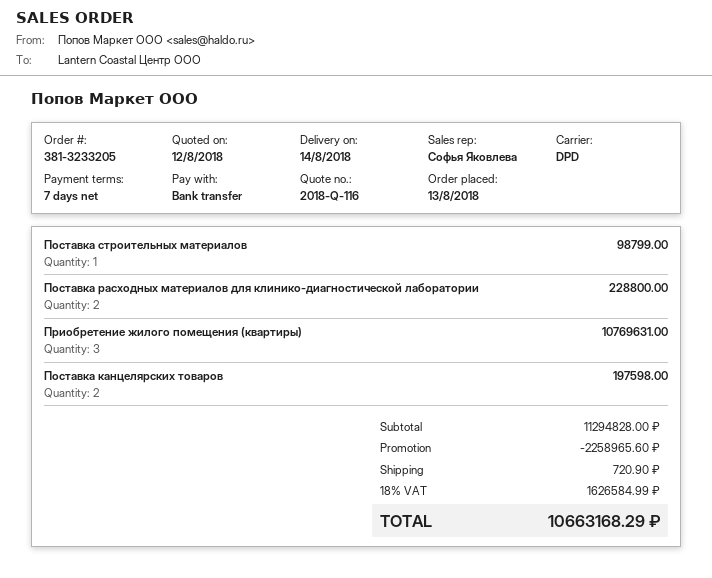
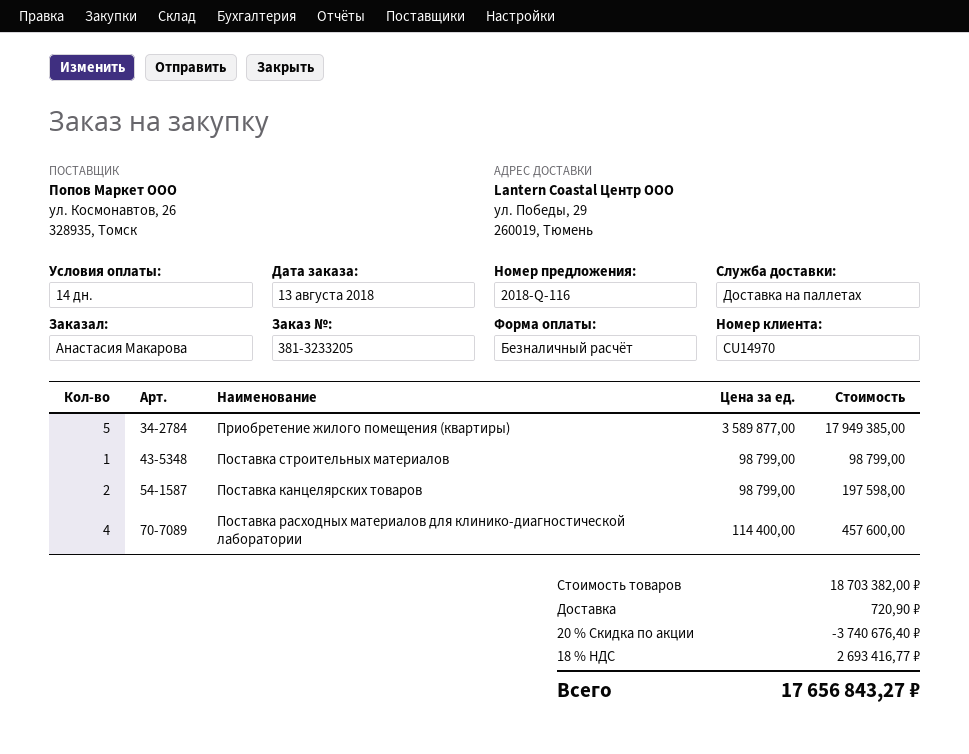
payment terms: 7 days -> 14 days
shipping method: DPD -> pallet freight
Поставка расходных материалов для клинико-диагностической лаборатории: 2 for 228800.00 -> 4 for 457600.00
Приобретение жилого помещения (квартиры): 3 for 10769631.00 -> 5 for 17949385.00
subtotal: 11294828.00 -> 18703382.00
discount: 2258965.60 -> 3740676.40
tax: 18% = 1626584.99 -> 18% = 2693416.77
total: 10663168.29 -> 17656843.27

